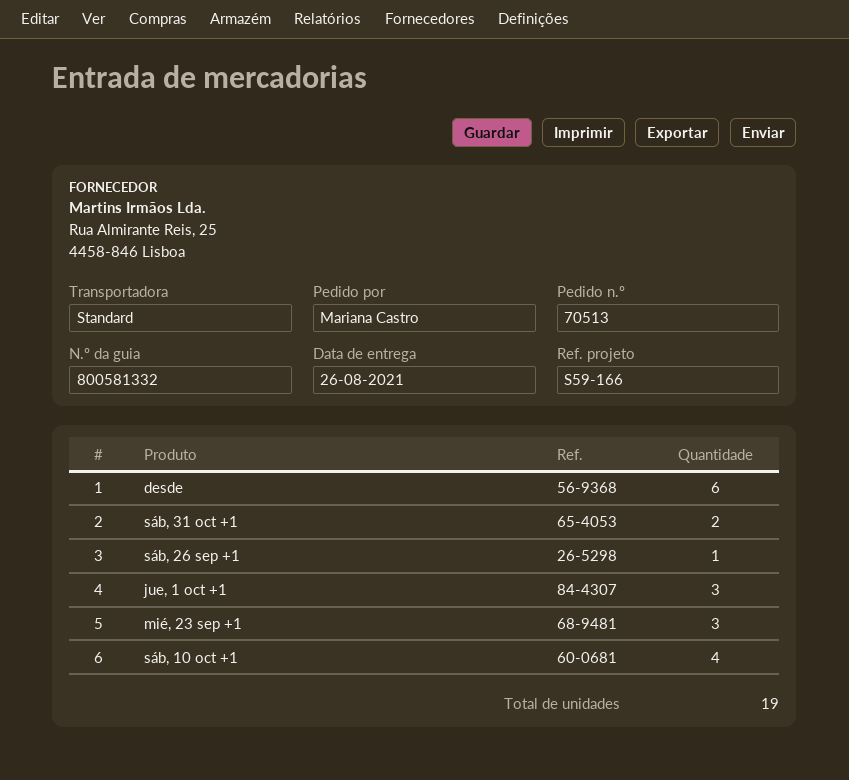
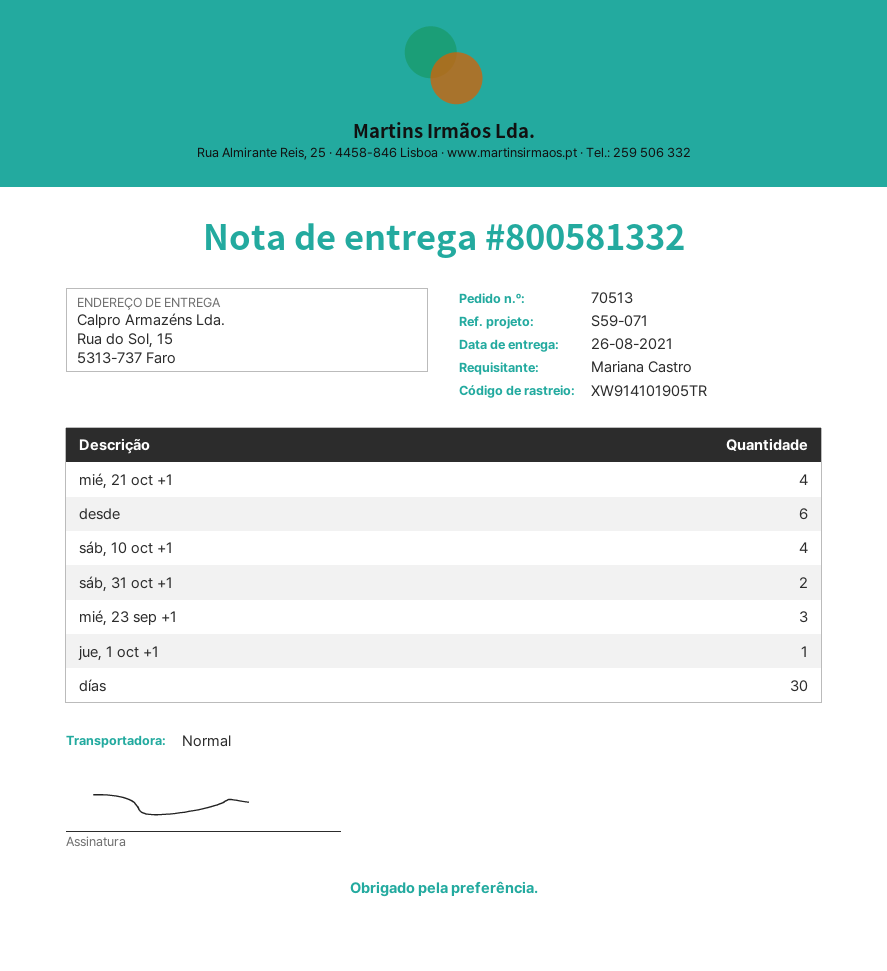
reference: S59-166 -> S59-071
sáb, 26 sep +1: 1 -> none
jue, 1 oct +1: 3 -> 1
mié, 21 oct +1: none -> 4
días: none -> 30

